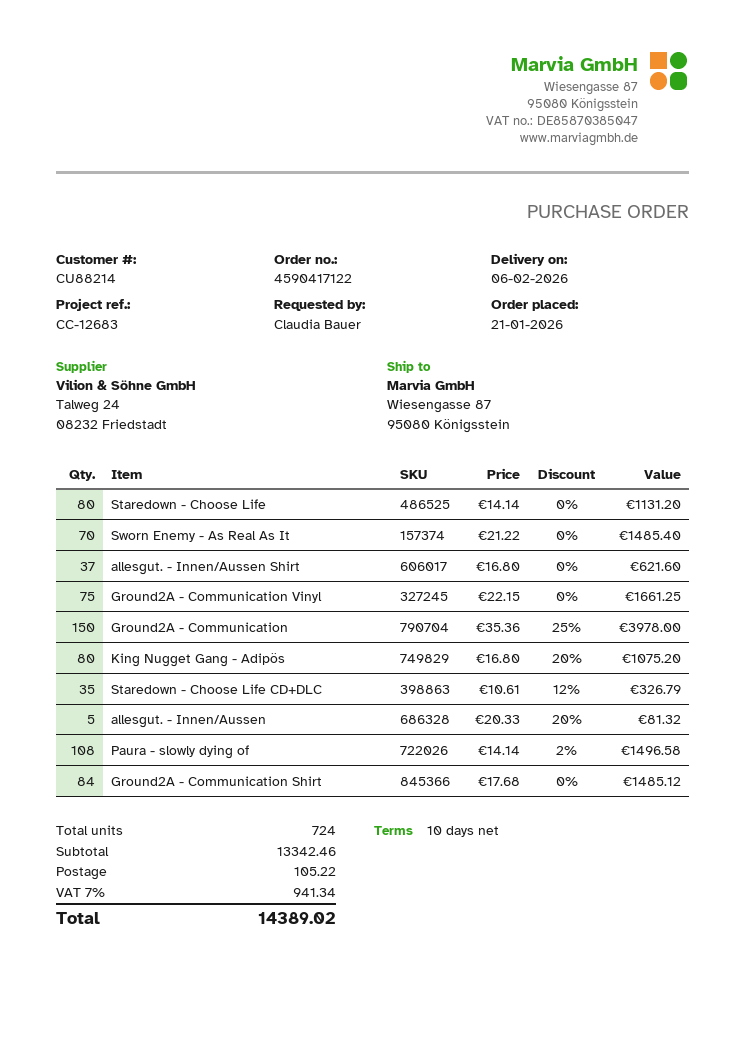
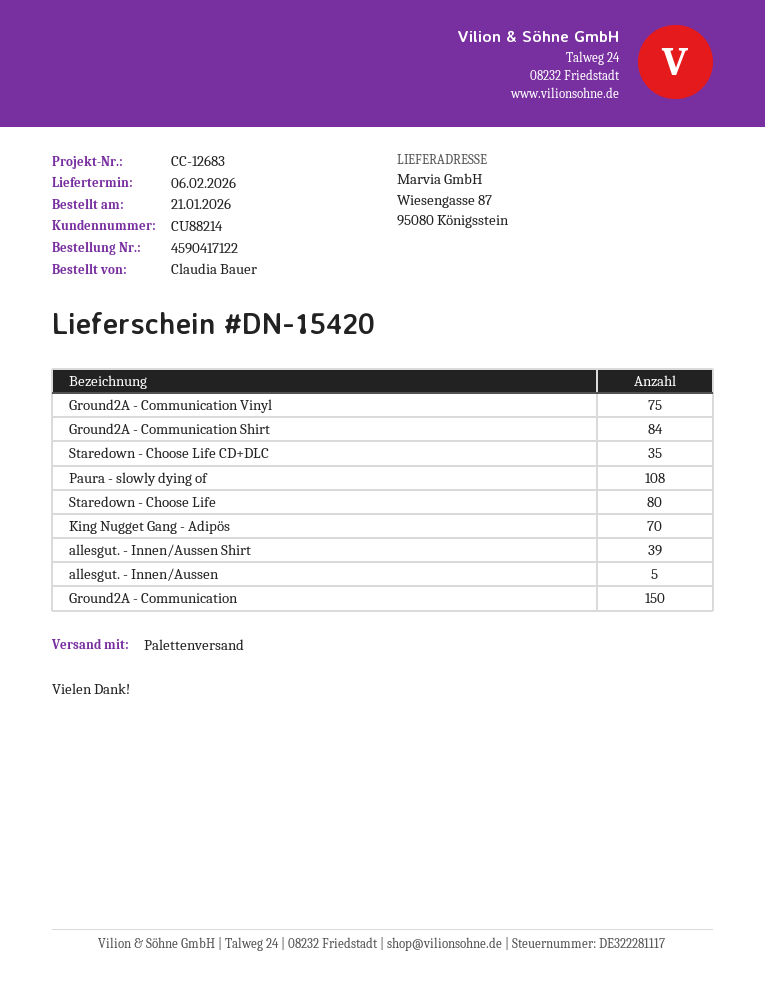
Sworn Enemy - As Real As It: 70 -> none
allesgut. - Innen/Aussen Shirt: 37 -> 39
King Nugget Gang - Adipös: 80 -> 70

